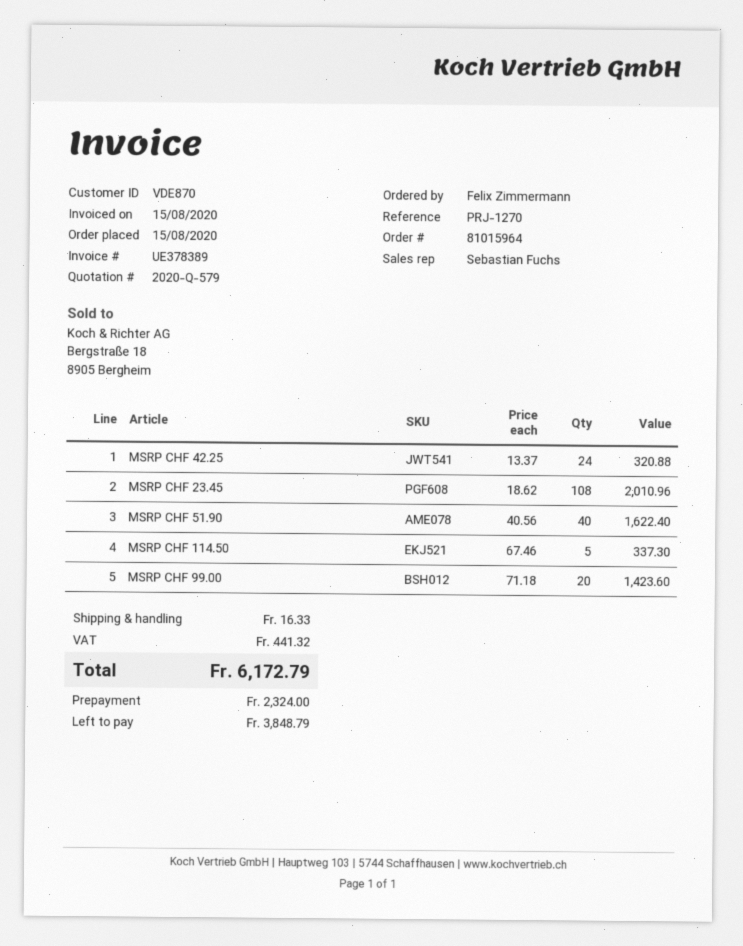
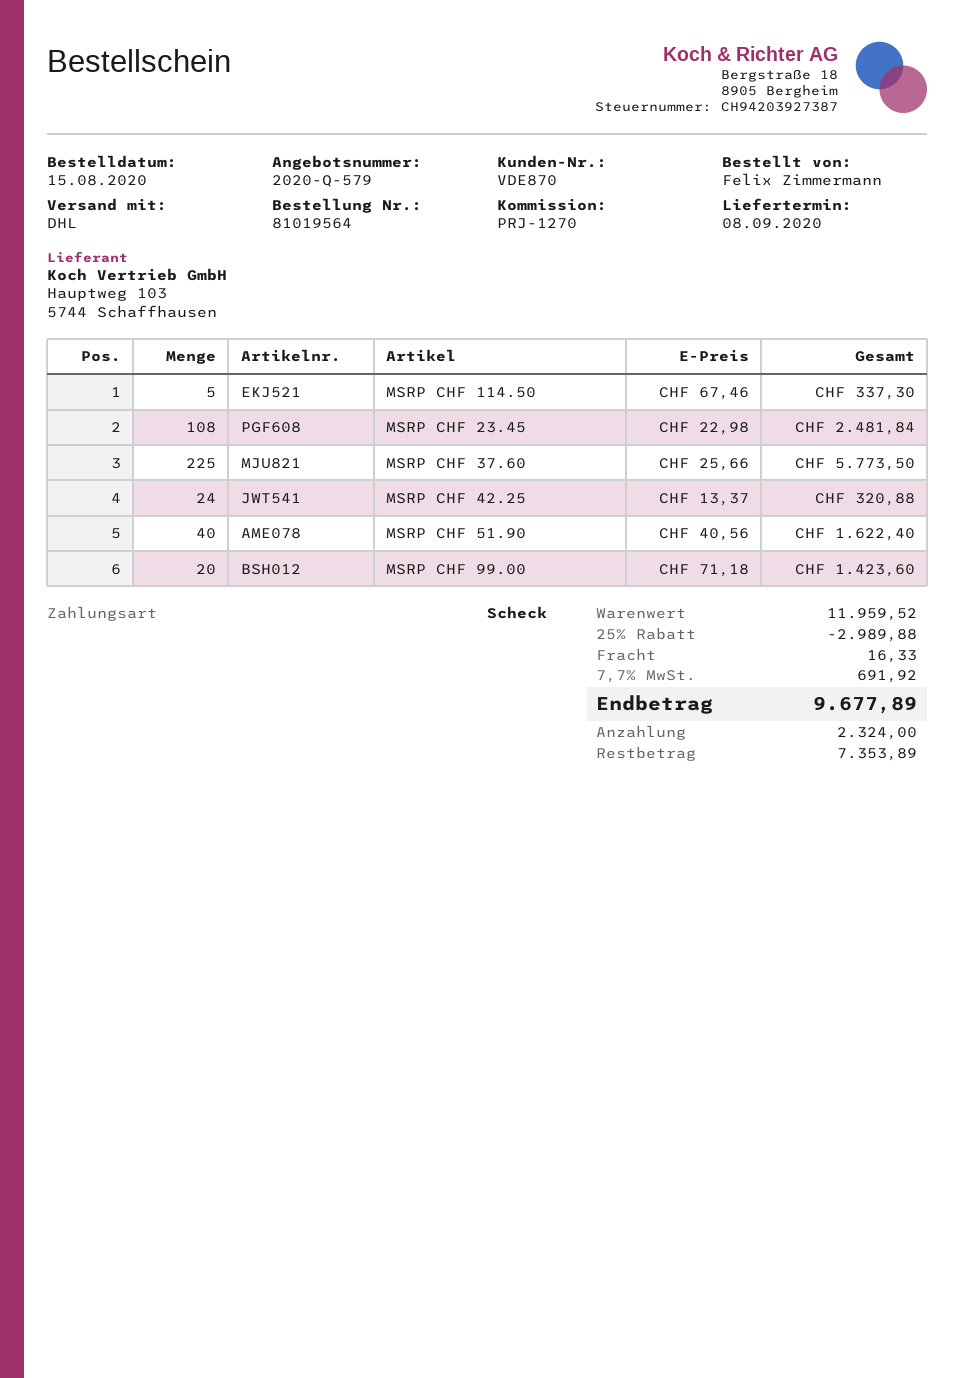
order number: 81015964 -> 81019564
MSRP CHF 23.45: 108 x 18.62 = 2010.96 -> 108 x 22.98 = 2481.84
MSRP CHF 37.60: none -> 225 x 25.66 = 5773.50
discount: none -> 25% = 2989.88
tax: 441.32 -> 691.92
total: 6172.79 -> 9677.89
balance: 3848.79 -> 7353.89

